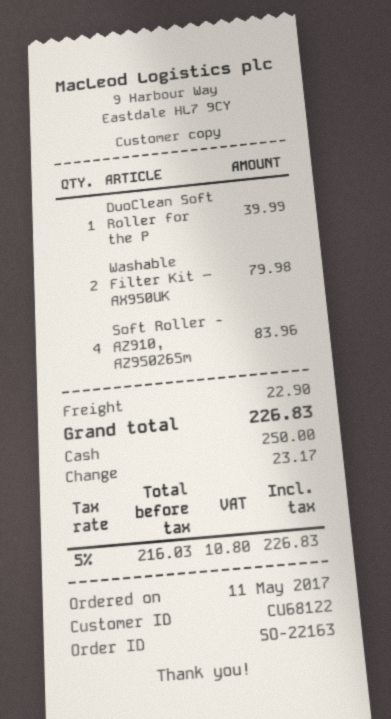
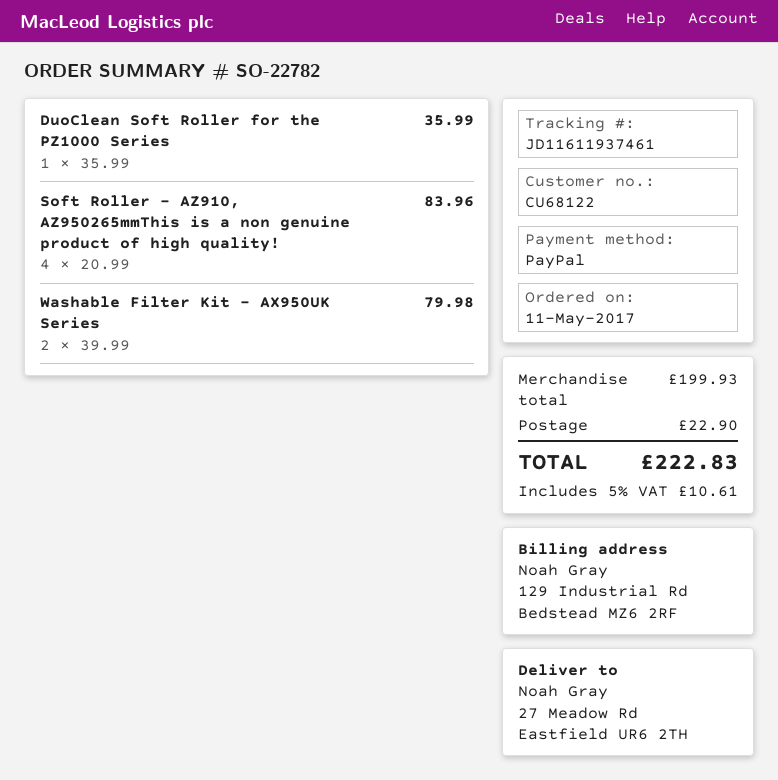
order number: SO-22163 -> SO-22782
payment method: cash -> PayPal
DuoClean Soft Roller for the P: 1 for 39.99 -> 1 for 35.99
tax: 5% = 10.80 -> 5% = 10.61
total: 226.83 -> 222.83

